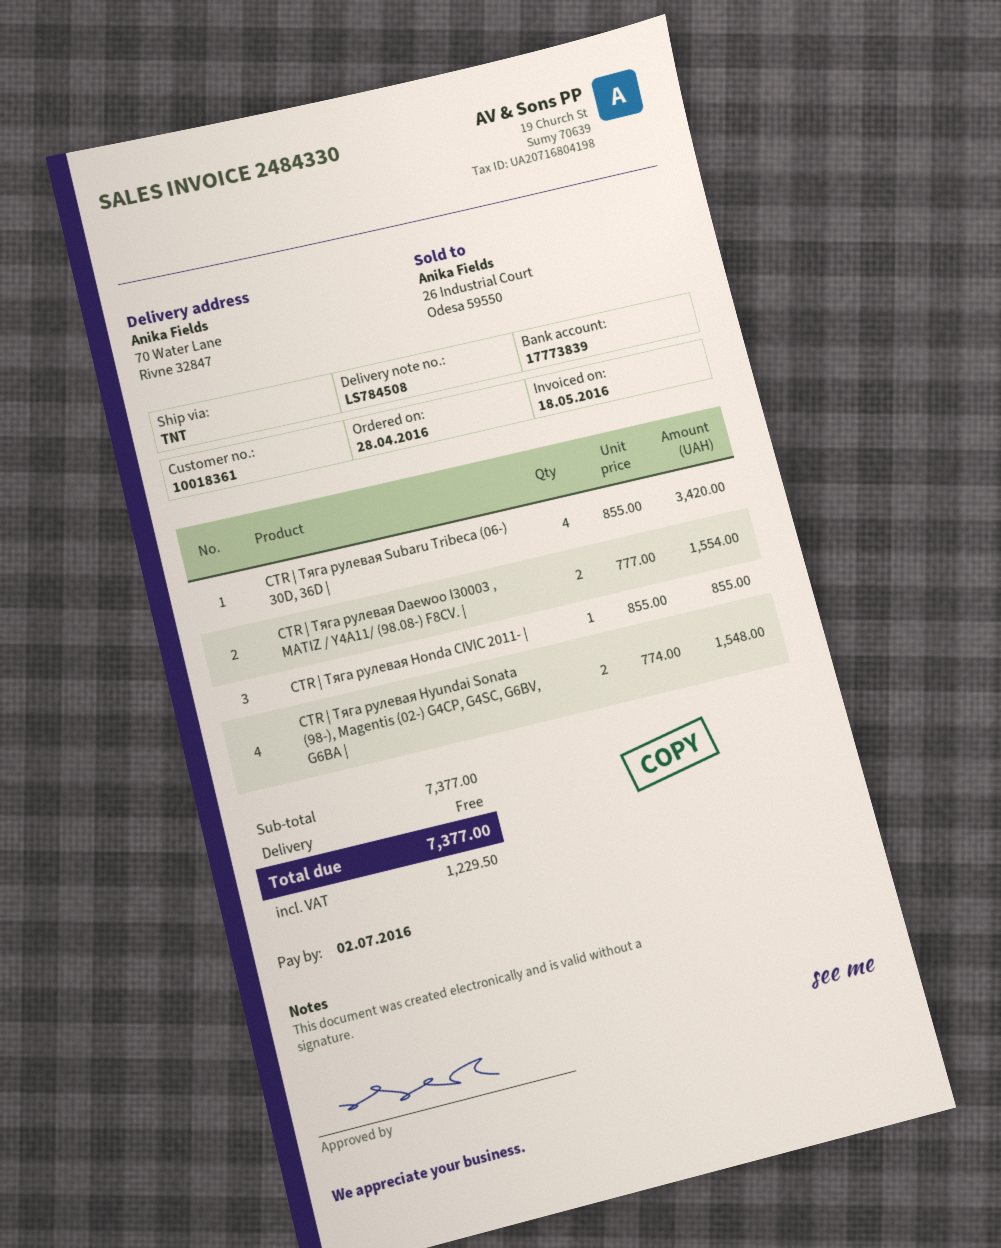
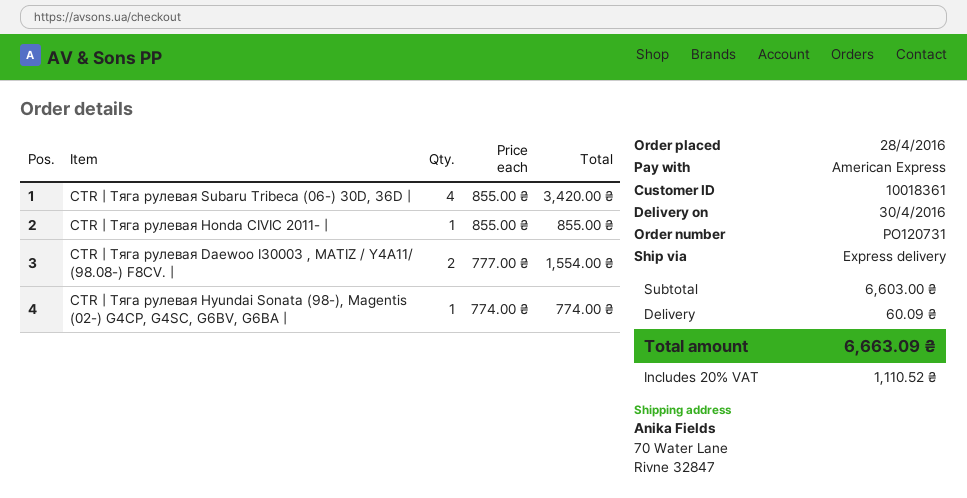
shipping method: TNT -> express
CTR | Тяга рулевая Hyundai Sonata (98-), Magentis (02-) G4CP, G4SC, G6BV, G6BA |: 2 x 774.00 = 1548.00 -> 1 x 774.00 = 774.00
subtotal: 7377.00 -> 6603.00
shipping: 0.00 -> 60.09
tax: 1229.50 -> 1110.52
total: 7377.00 -> 6663.09

